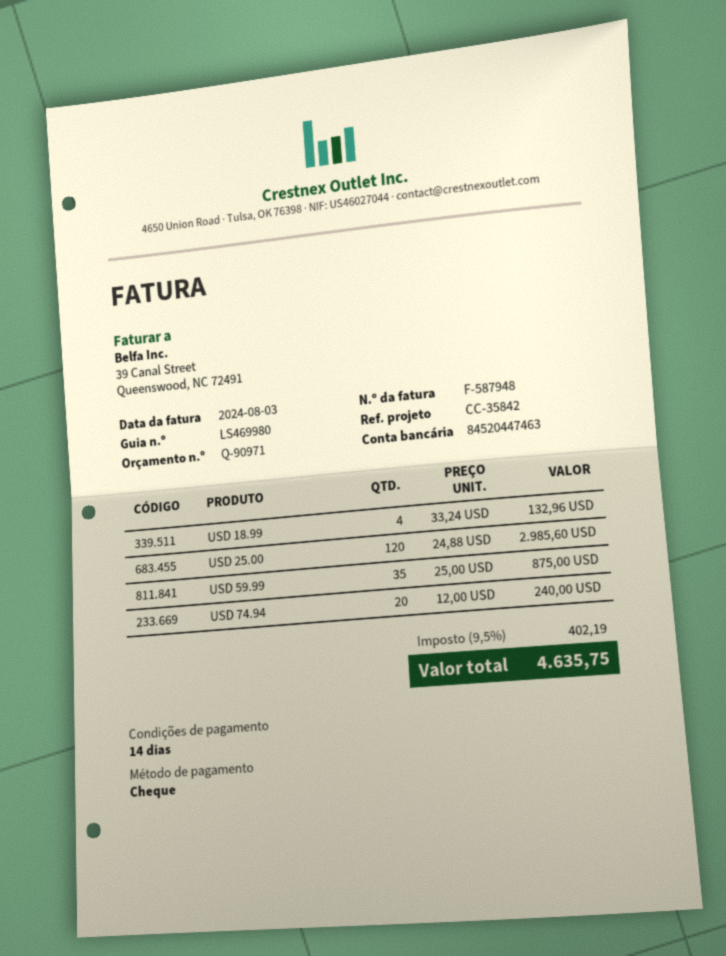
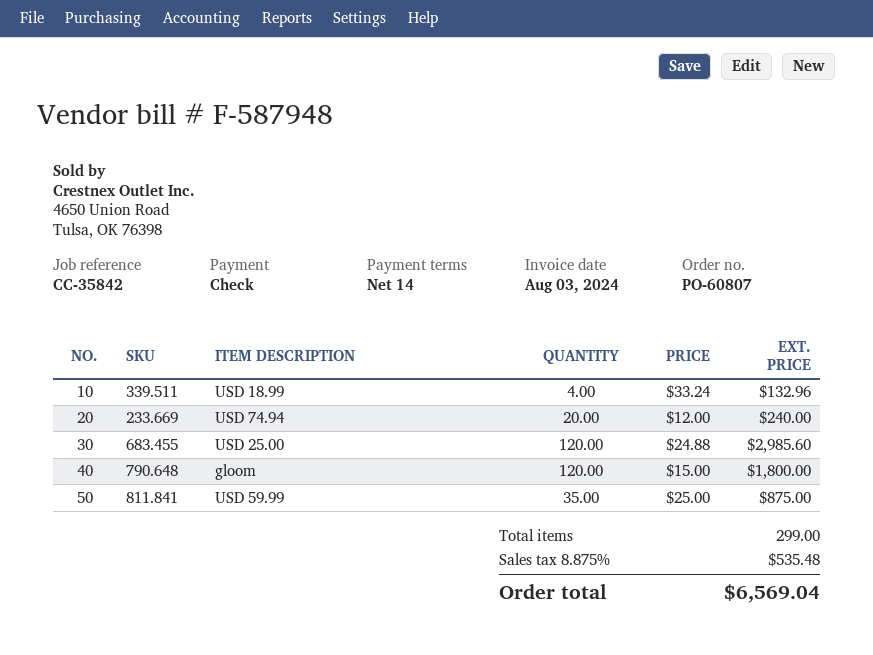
gloom: none -> 120 x 15.00 = 1800.00
tax: 9.5% = 402.19 -> 8.875% = 535.48
total: 4635.75 -> 6569.04

